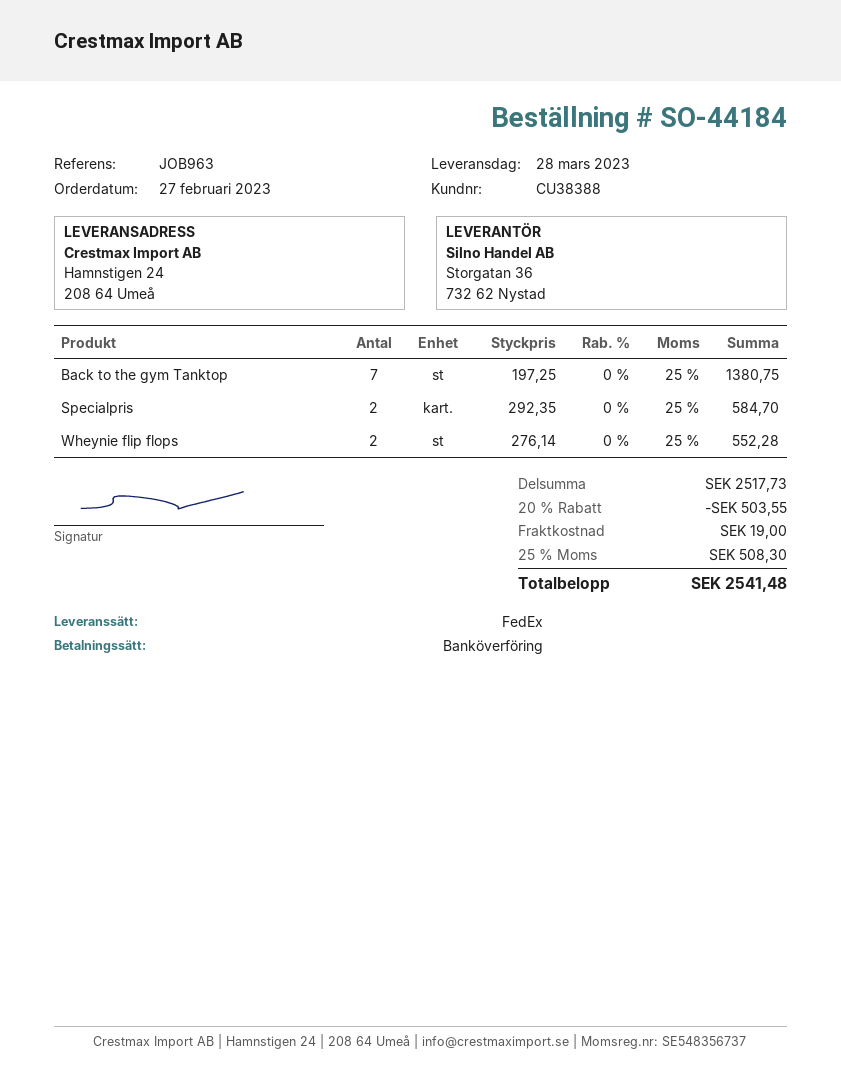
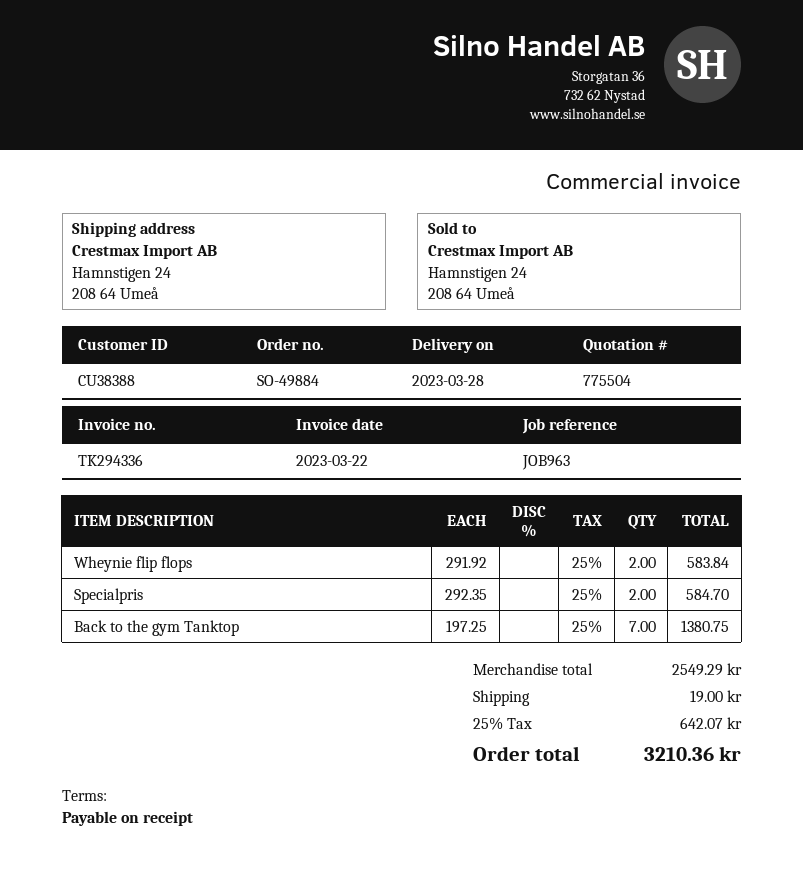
order number: SO-44184 -> SO-49884
Wheynie flip flops: 2 x 276.14 = 552.28 -> 2 x 291.92 = 583.84
subtotal: 2517.73 -> 2549.29
discount: 20% = 503.55 -> none
tax: 25% = 508.30 -> 25% = 642.07
total: 2541.48 -> 3210.36

